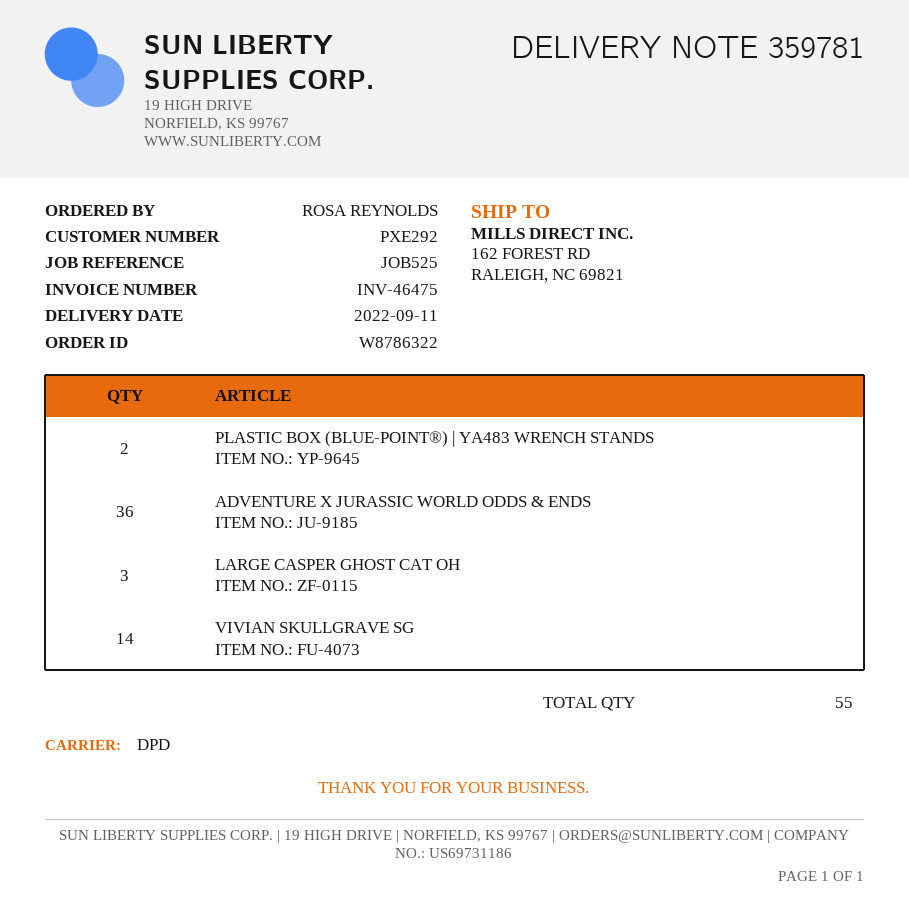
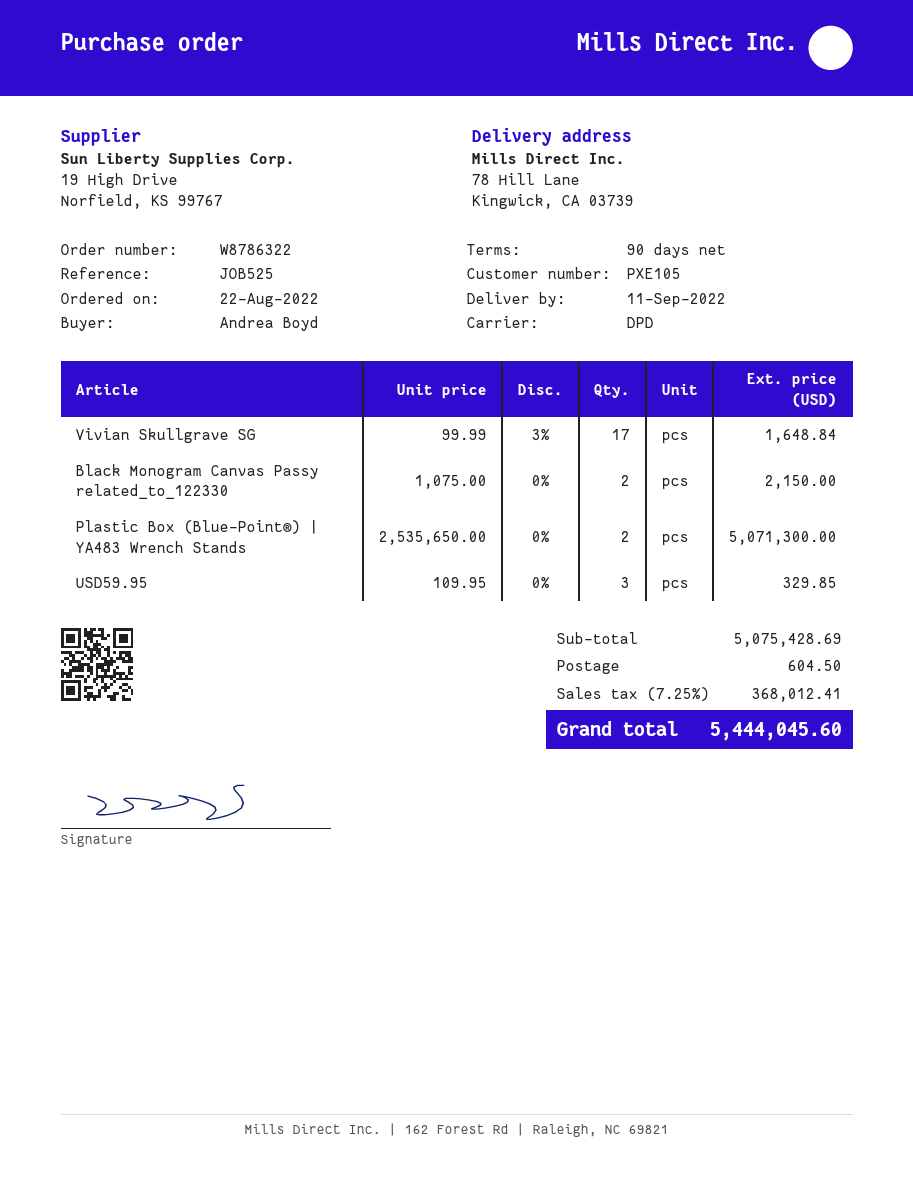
customer number: PXE292 -> PXE105
ordered by: ROSA REYNOLDS -> Andrea Boyd
ship to: 162 FOREST RD, RALEIGH, NC 69821 -> 78 Hill Lane, Kingwick, CA 03739
ADVENTURE X JURASSIC WORLD ODDS & ENDS: 36 -> none
LARGE CASPER GHOST CAT OH: 3 -> none
VIVIAN SKULLGRAVE SG: 14 -> 17
Black Monogram Canvas Passy related_to_122330: none -> 2
USD59.95: none -> 3

